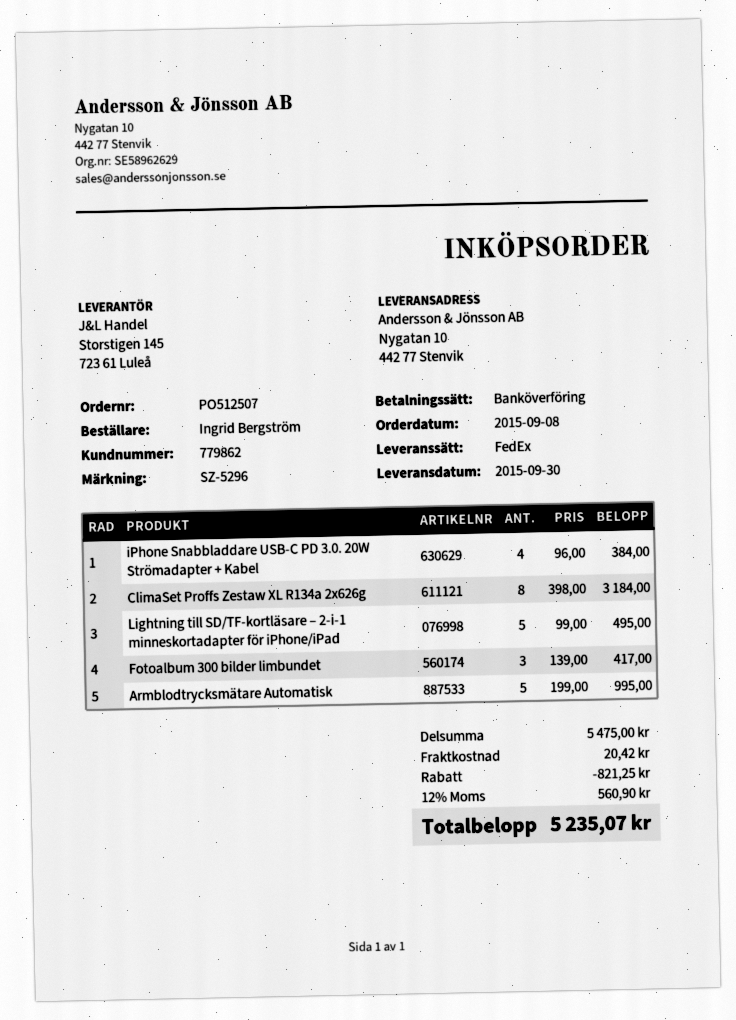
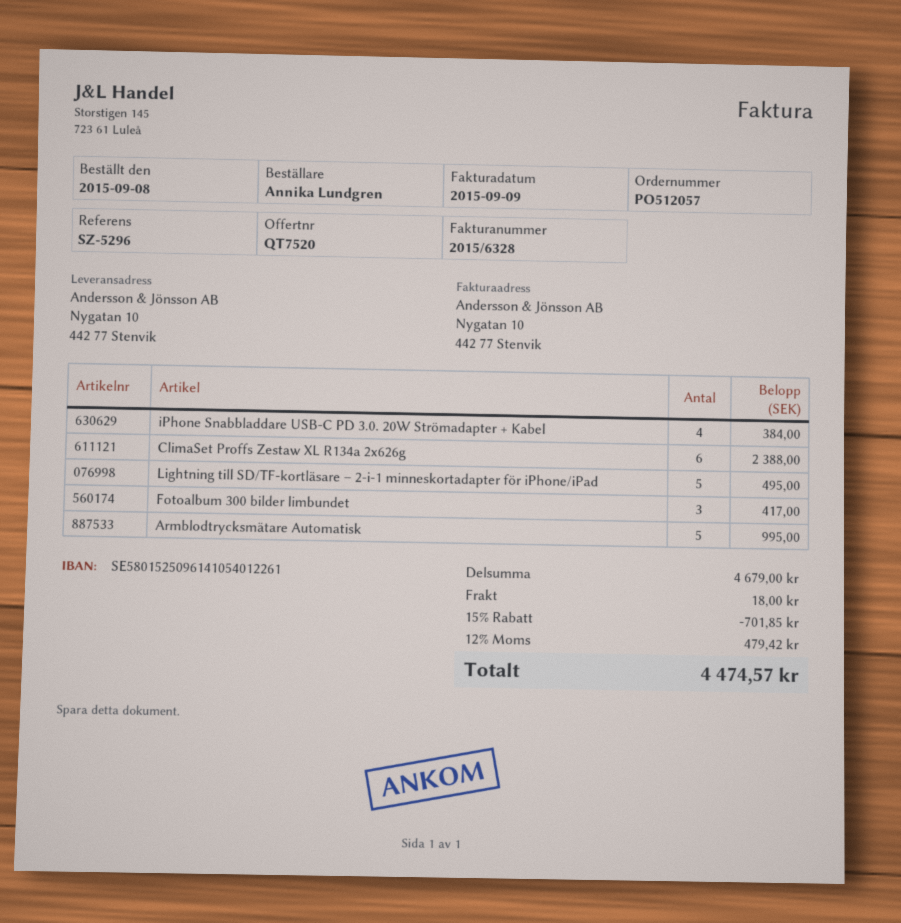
order number: PO512507 -> PO512057
ordered by: Ingrid Bergström -> Annika Lundgren
ClimaSet Proffs Zestaw XL R134a 2x626g: 8 for 3184.00 -> 6 for 2388.00
subtotal: 5475.00 -> 4679.00
discount: 821.25 -> 701.85
shipping: 20.42 -> 18.00
tax: 12% = 560.90 -> 12% = 479.42
total: 5235.07 -> 4474.57

